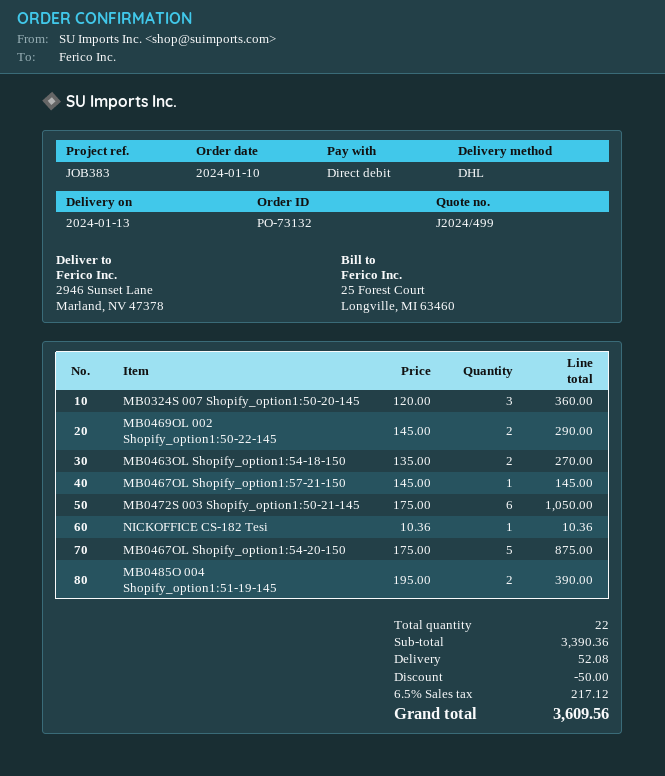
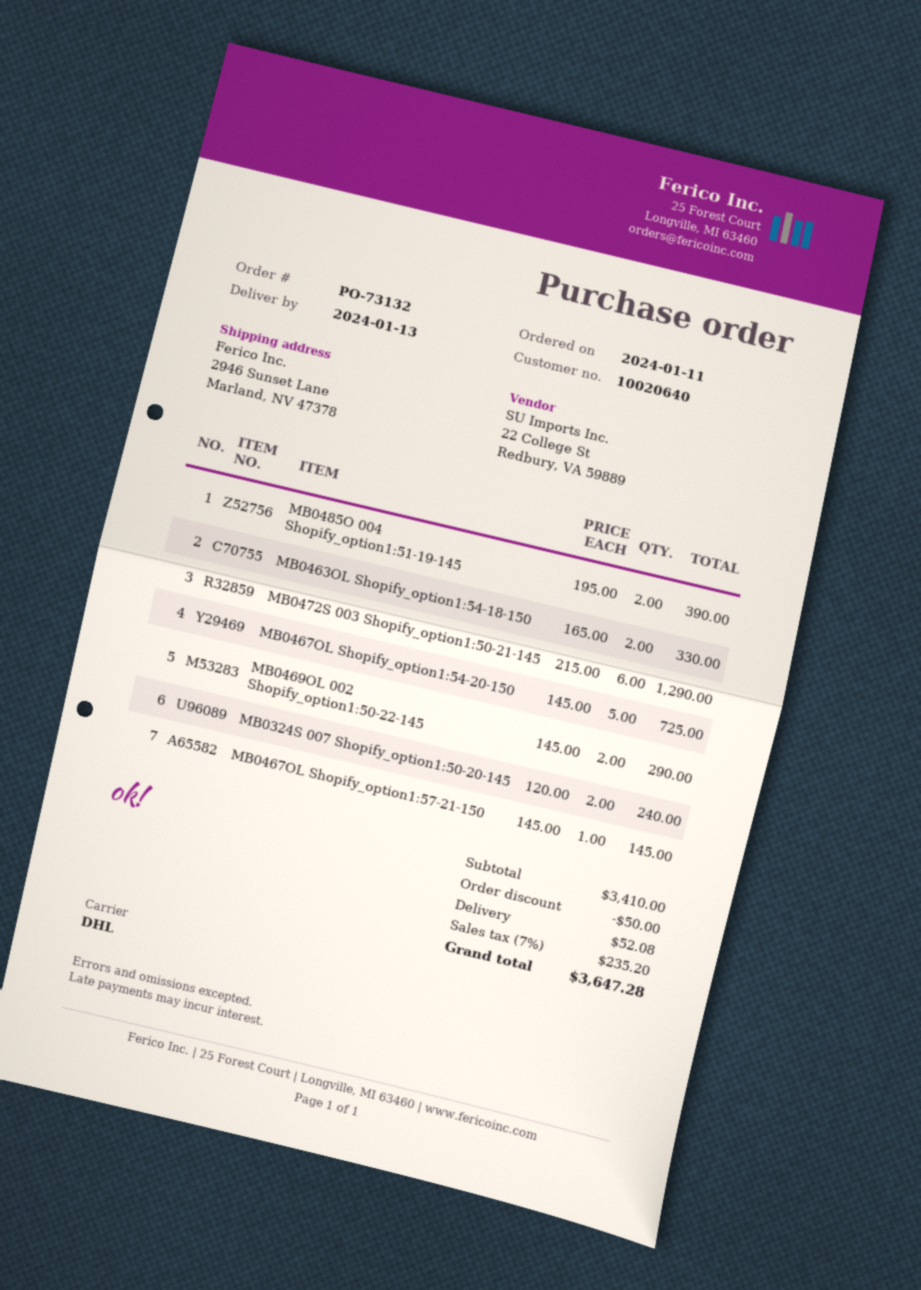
order date: 2024-01-10 -> 2024-01-11
MB0324S 007 Shopify_option1:50-20-145: 3 x 120.00 = 360.00 -> 2 x 120.00 = 240.00
MB0463OL Shopify_option1:54-18-150: 2 x 135.00 = 270.00 -> 2 x 165.00 = 330.00
MB0472S 003 Shopify_option1:50-21-145: 6 x 175.00 = 1050.00 -> 6 x 215.00 = 1290.00
NICKOFFICE CS-182 Tesi: 1 x 10.36 = 10.36 -> none
MB0467OL Shopify_option1:54-20-150: 5 x 175.00 = 875.00 -> 5 x 145.00 = 725.00
subtotal: 3390.36 -> 3410.00
tax: 6.5% = 217.12 -> 7% = 235.20
total: 3609.56 -> 3647.28

